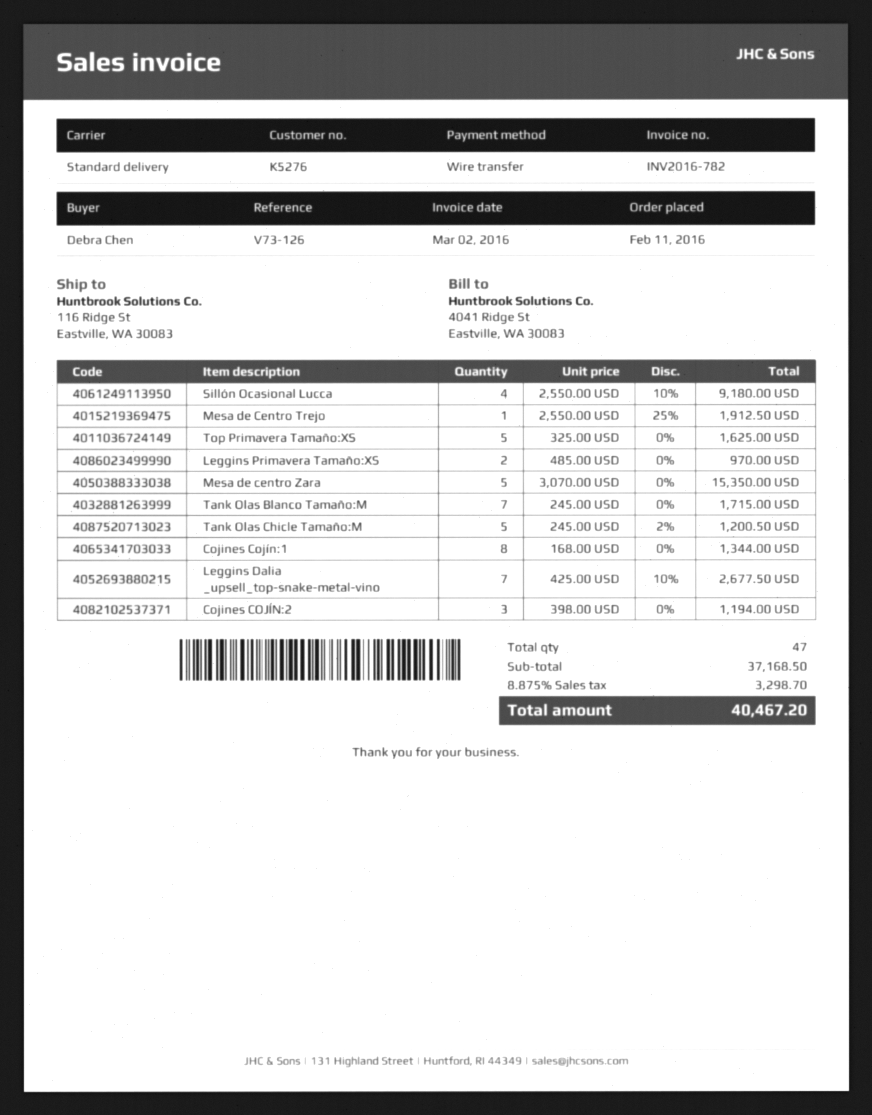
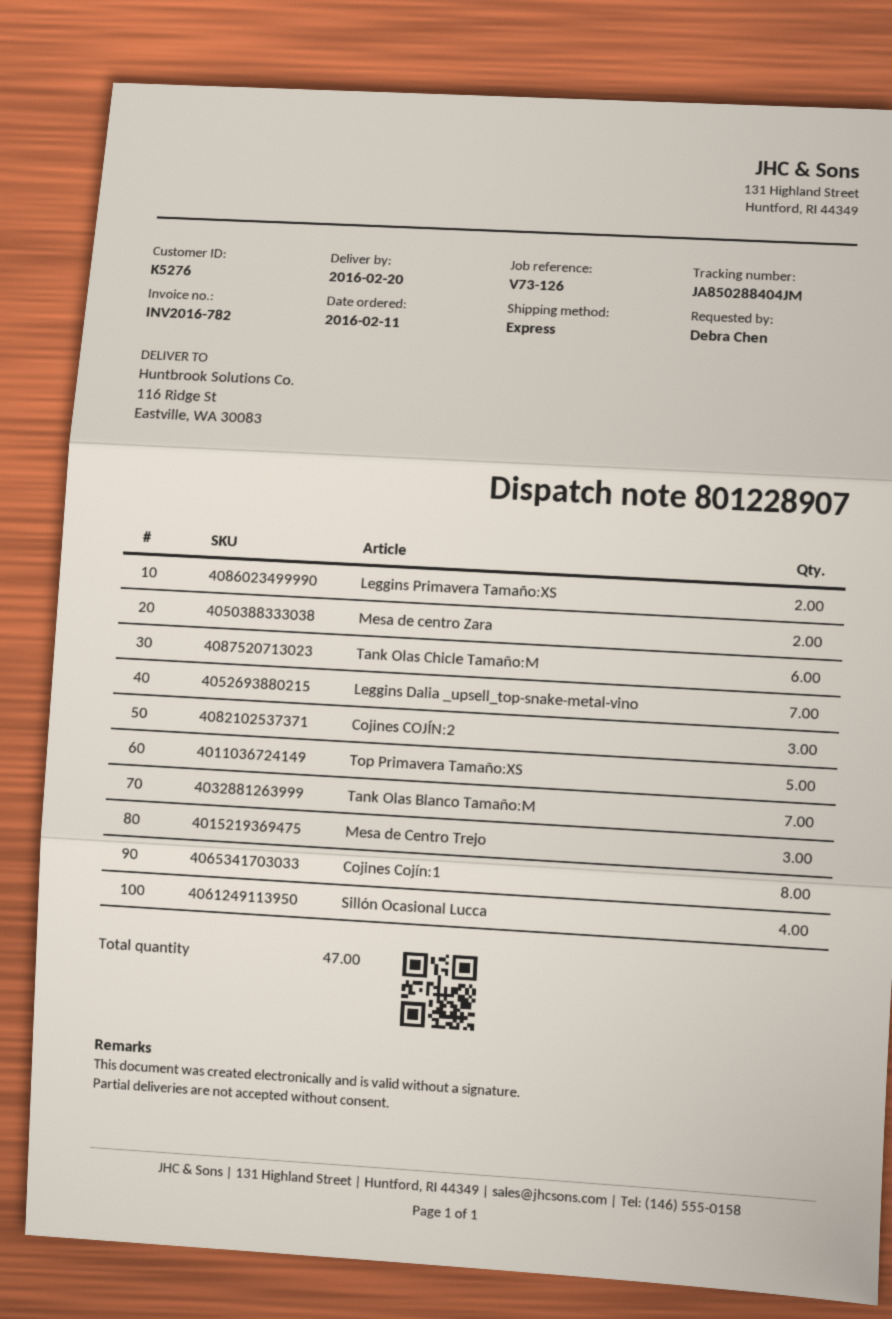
shipping method: standard -> express
Mesa de Centro Trejo: 1 -> 3
Mesa de centro Zara: 5 -> 2
Tank Olas Chicle Tamaño:M: 5 -> 6

